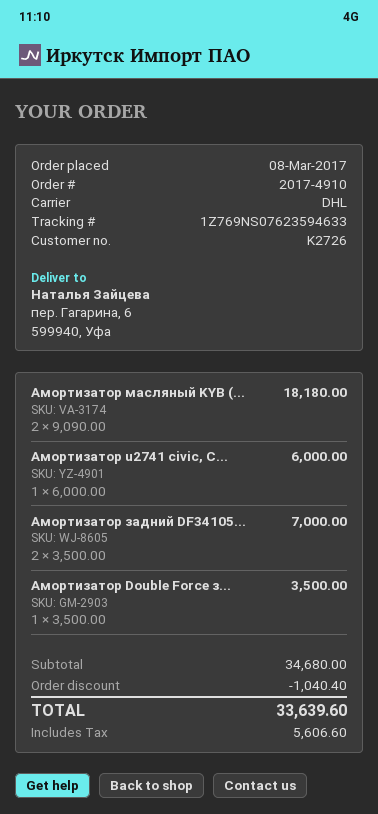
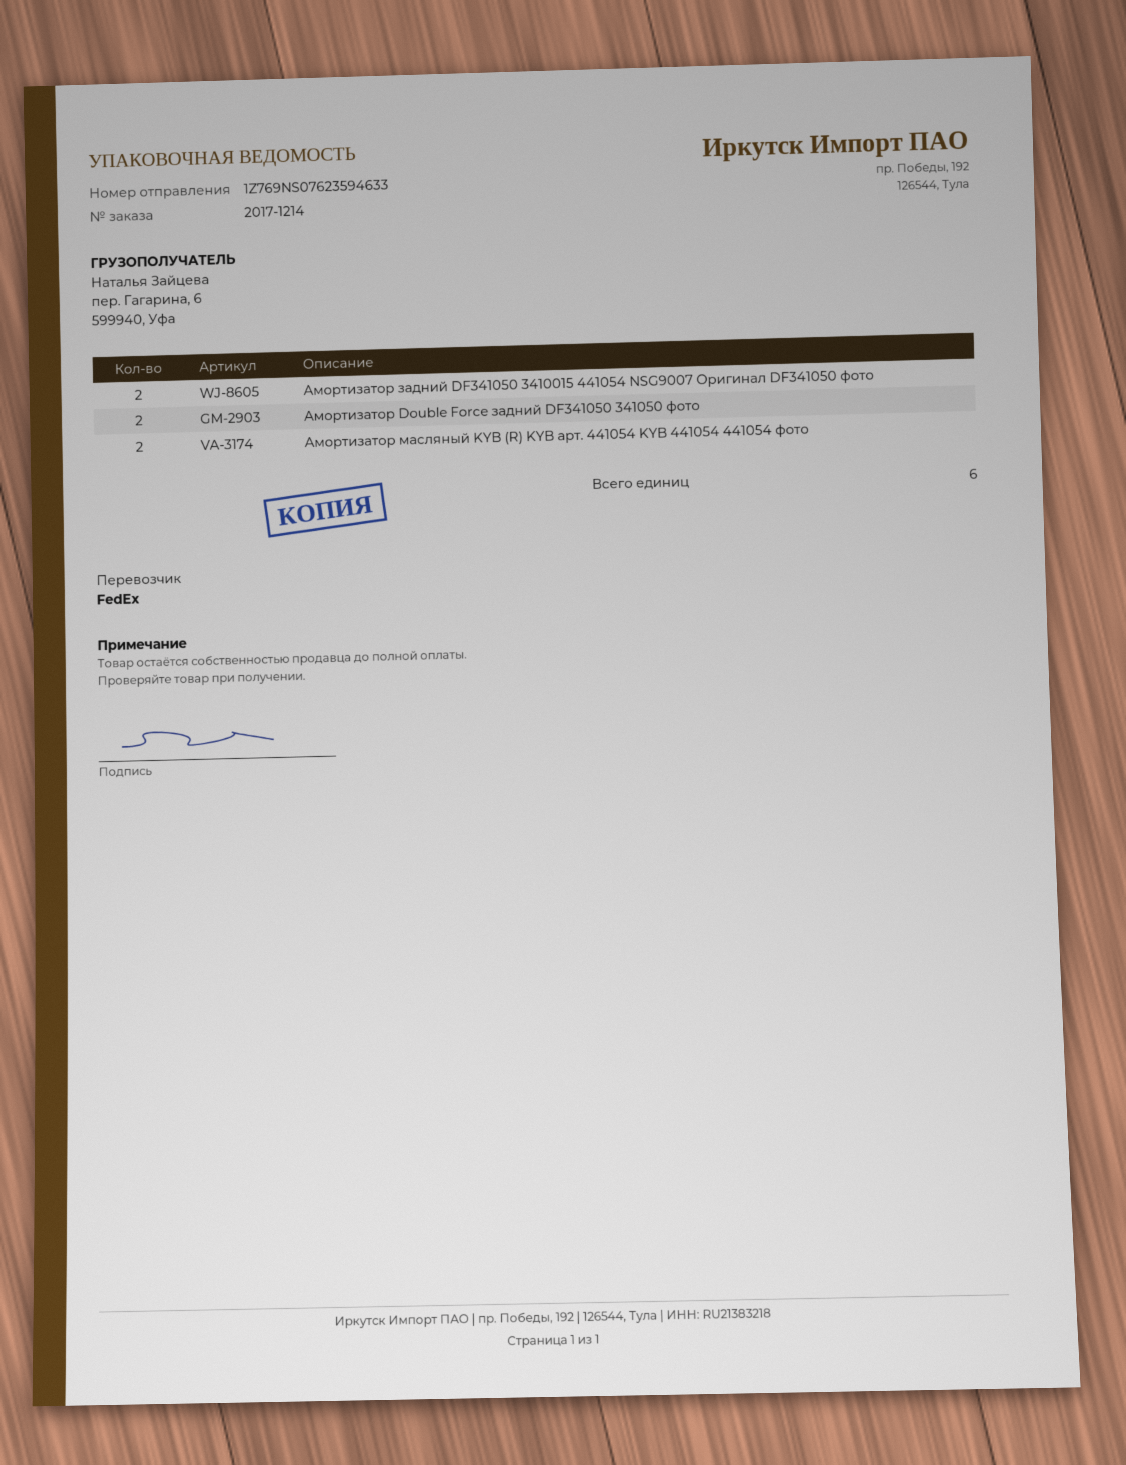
order number: 2017-4910 -> 2017-1214
shipping method: DHL -> FedEx
Амортизатор u2741 civic, C...: 1 -> none
Амортизатор Double Force з...: 1 -> 2

